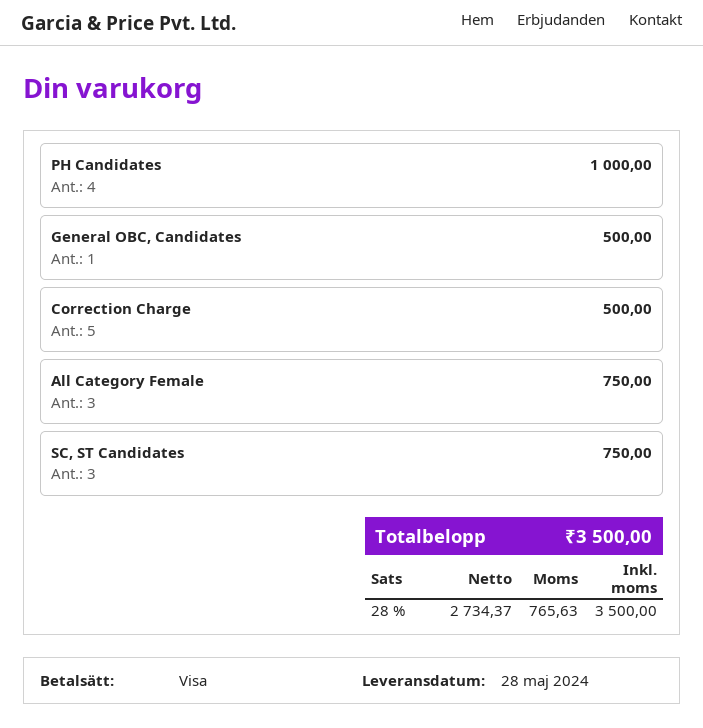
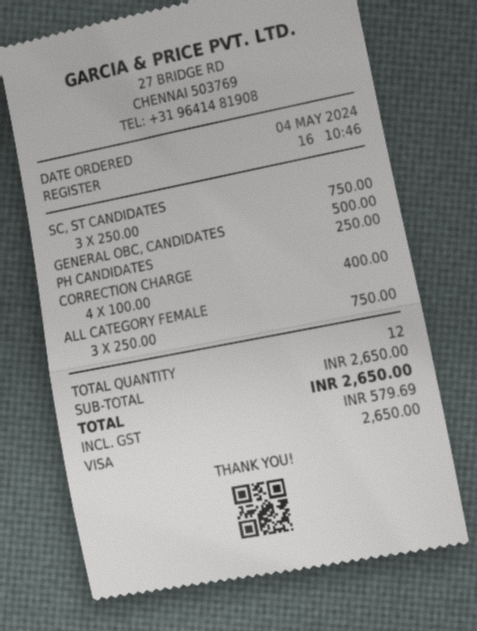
PH Candidates: 4 for 1000.00 -> 1 for 250.00
Correction Charge: 5 for 500.00 -> 4 for 400.00
tax: 765.63 -> 579.69
total: 3500.00 -> 2650.00

